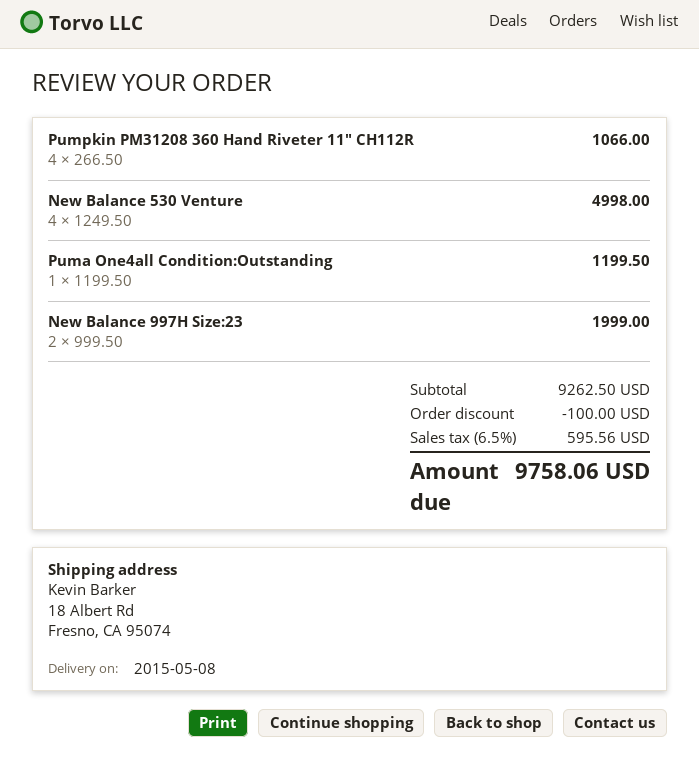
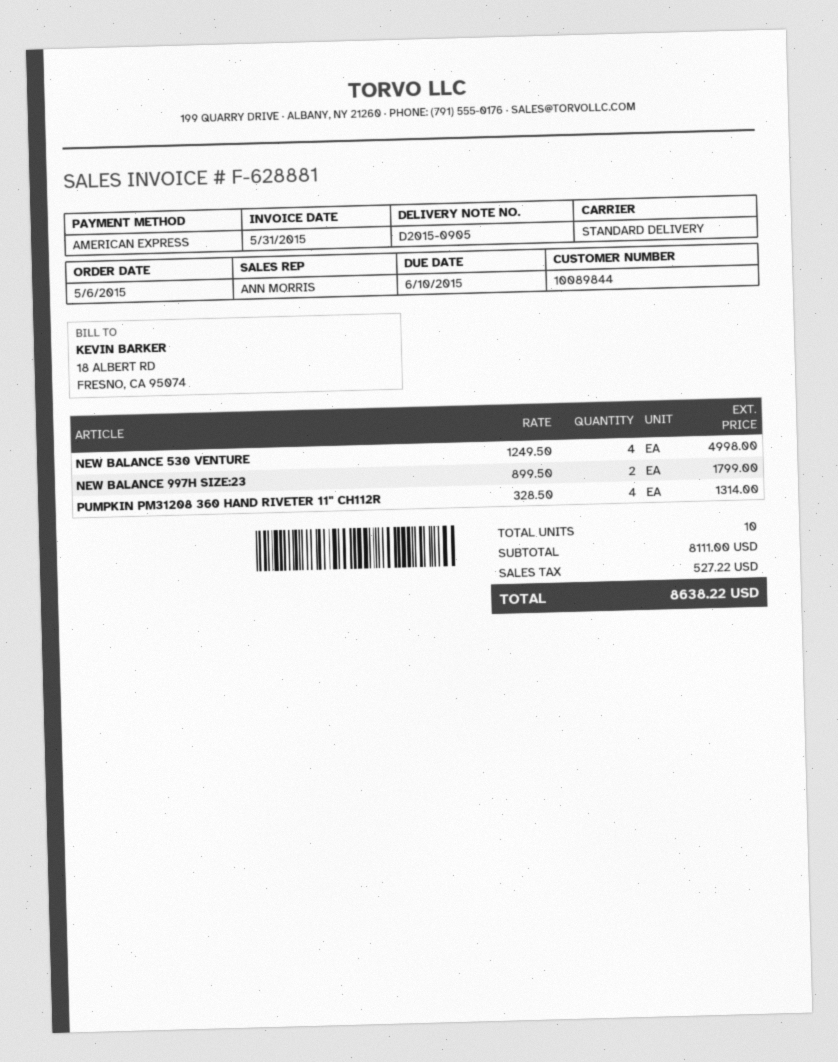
Pumpkin PM31208 360 Hand Riveter 11" CH112R: 4 x 266.50 = 1066.00 -> 4 x 328.50 = 1314.00
Puma One4all Condition:Outstanding: 1 x 1199.50 = 1199.50 -> none
New Balance 997H Size:23: 2 x 999.50 = 1999.00 -> 2 x 899.50 = 1799.00
subtotal: 9262.50 -> 8111.00
discount: 100.00 -> none
tax: 595.56 -> 527.22
total: 9758.06 -> 8638.22

